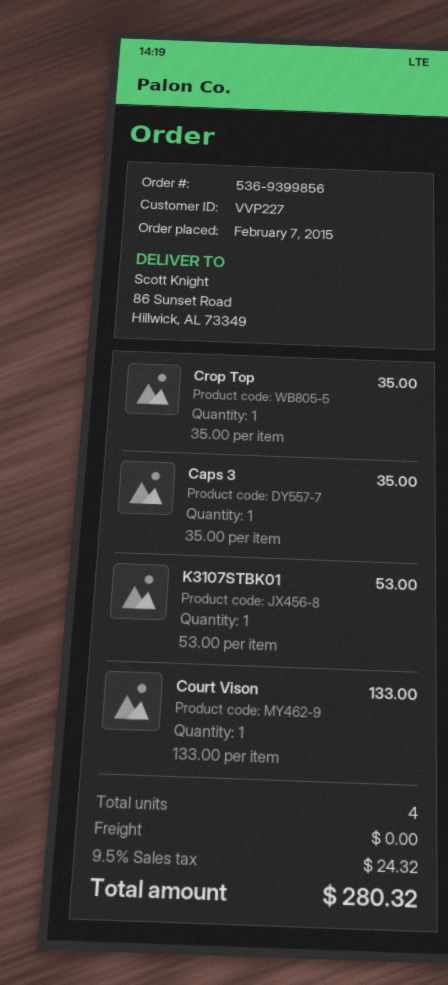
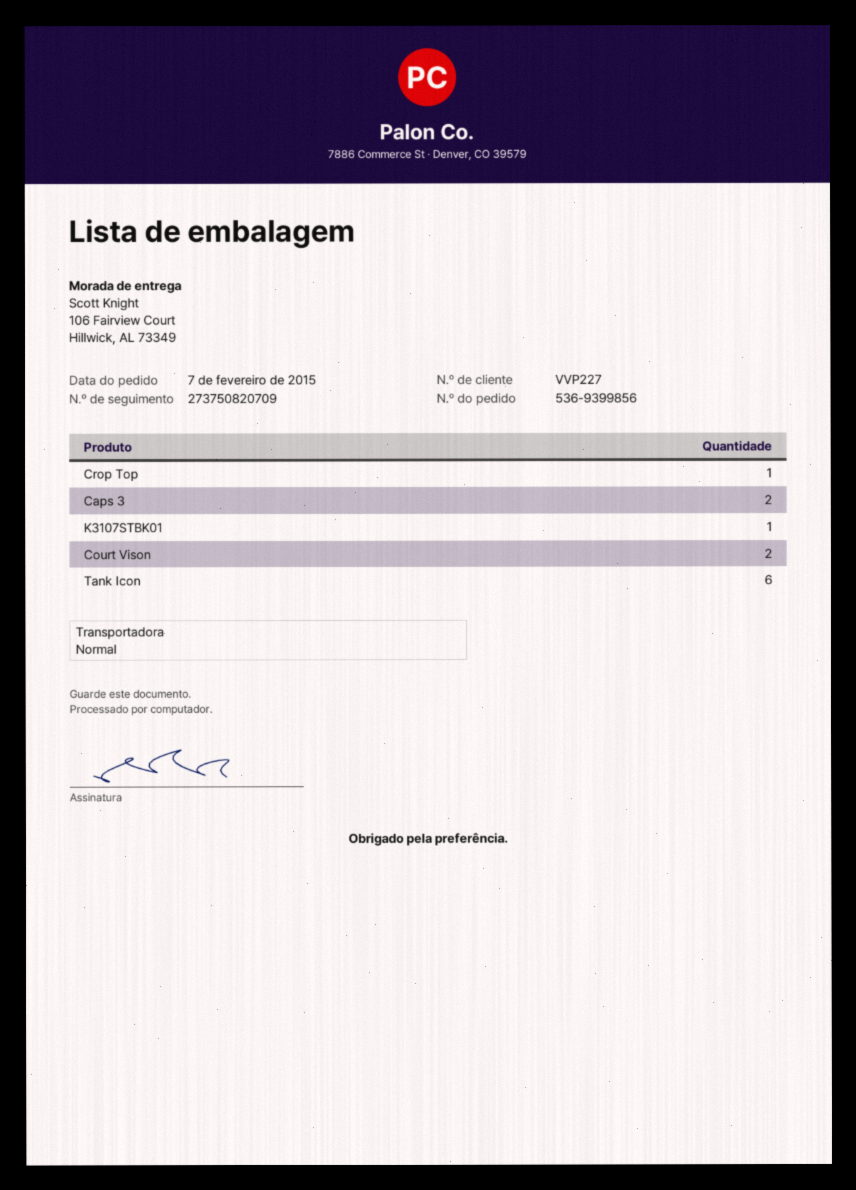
ship to: 86 Sunset Road, Hillwick, AL 73349 -> 106 Fairview Court, Hillwick, AL 73349
Caps 3: 1 -> 2
Court Vison: 1 -> 2
Tank Icon: none -> 6

